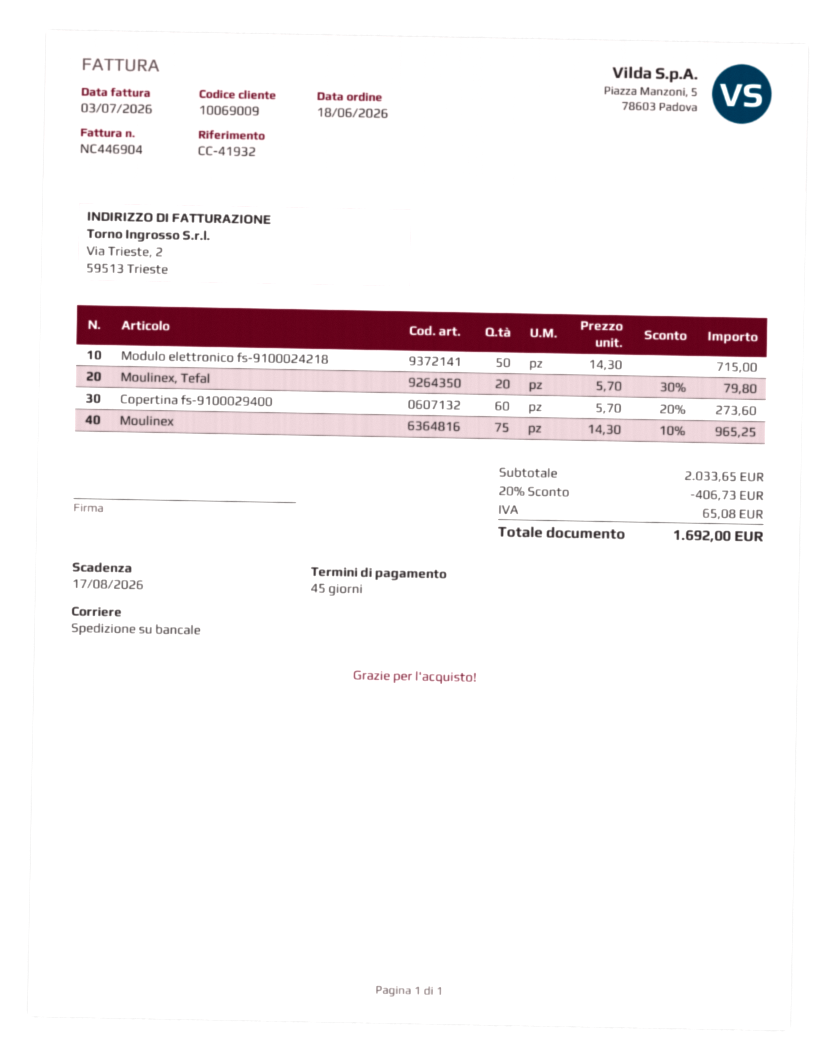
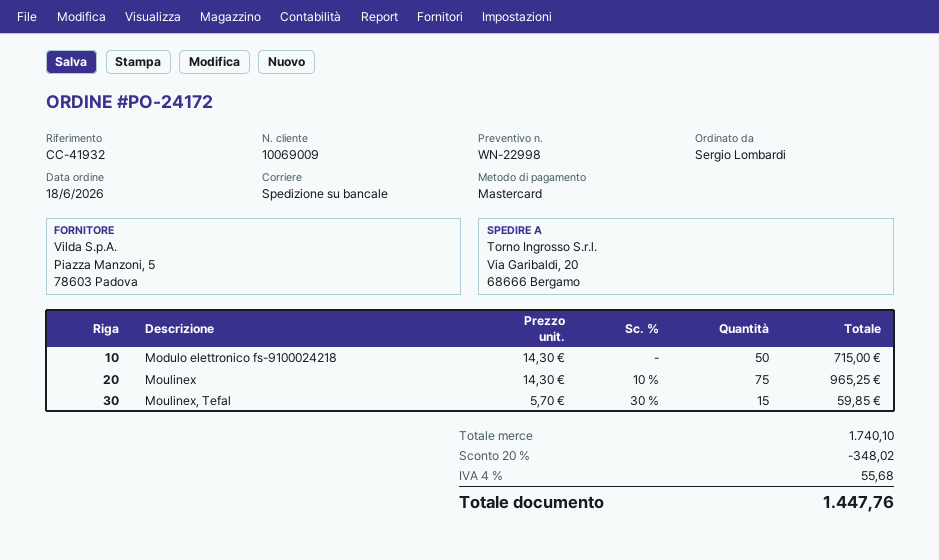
Moulinex, Tefal: 20 x 5.70 - 30% = 79.80 -> 15 x 5.70 - 30% = 59.85
Copertina fs-9100029400: 60 x 5.70 - 20% = 273.60 -> none
subtotal: 2033.65 -> 1740.10
discount: 20% = 406.73 -> 20% = 348.02
tax: 65.08 -> 55.68
total: 1692.00 -> 1447.76

